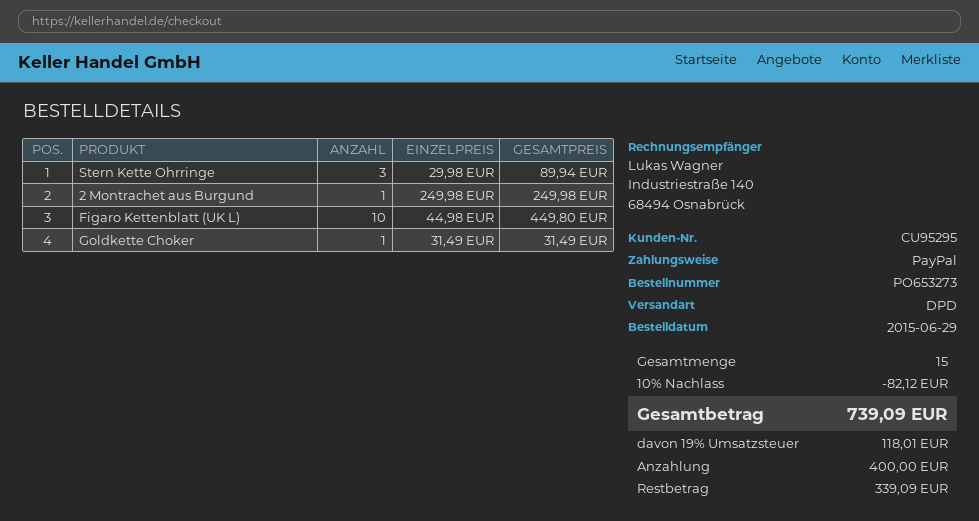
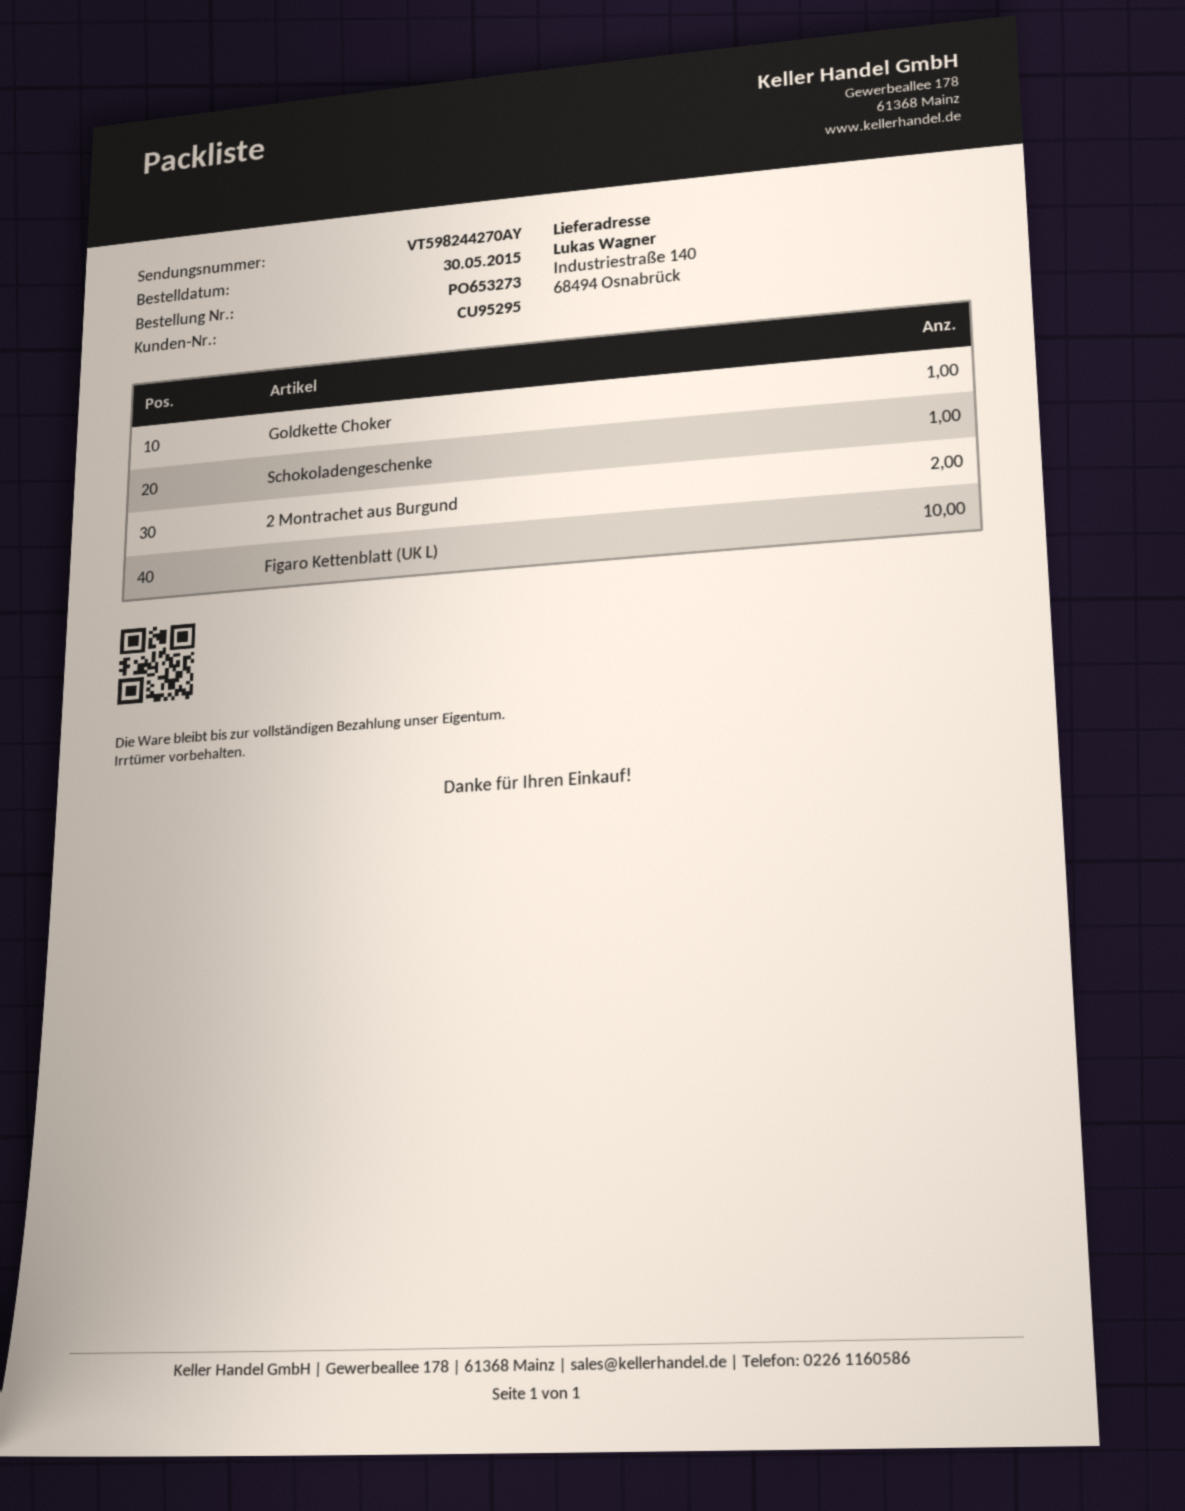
order date: 2015-06-29 -> 2015-05-30
Stern Kette Ohrringe: 3 -> none
2 Montrachet aus Burgund: 1 -> 2
Schokoladengeschenke: none -> 1

